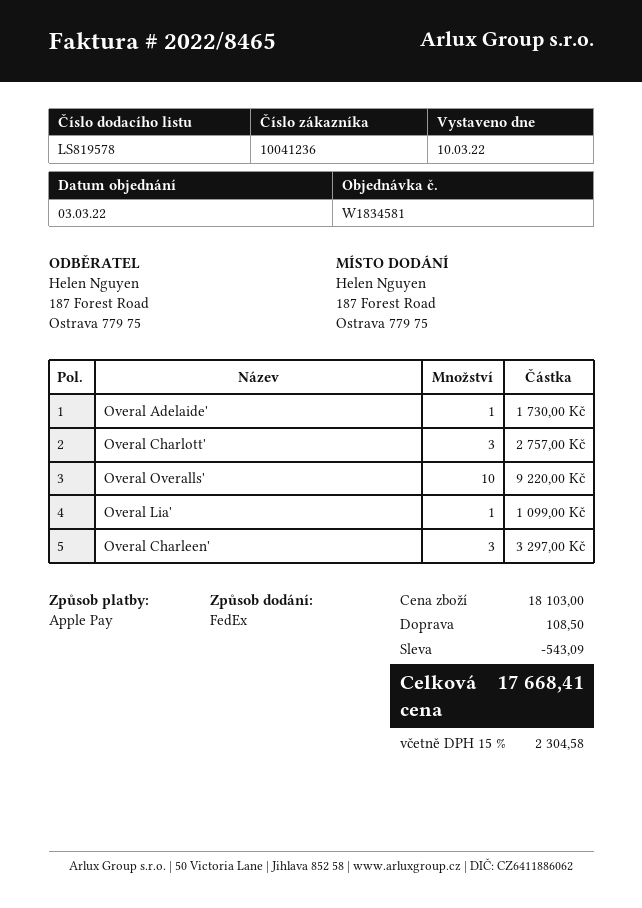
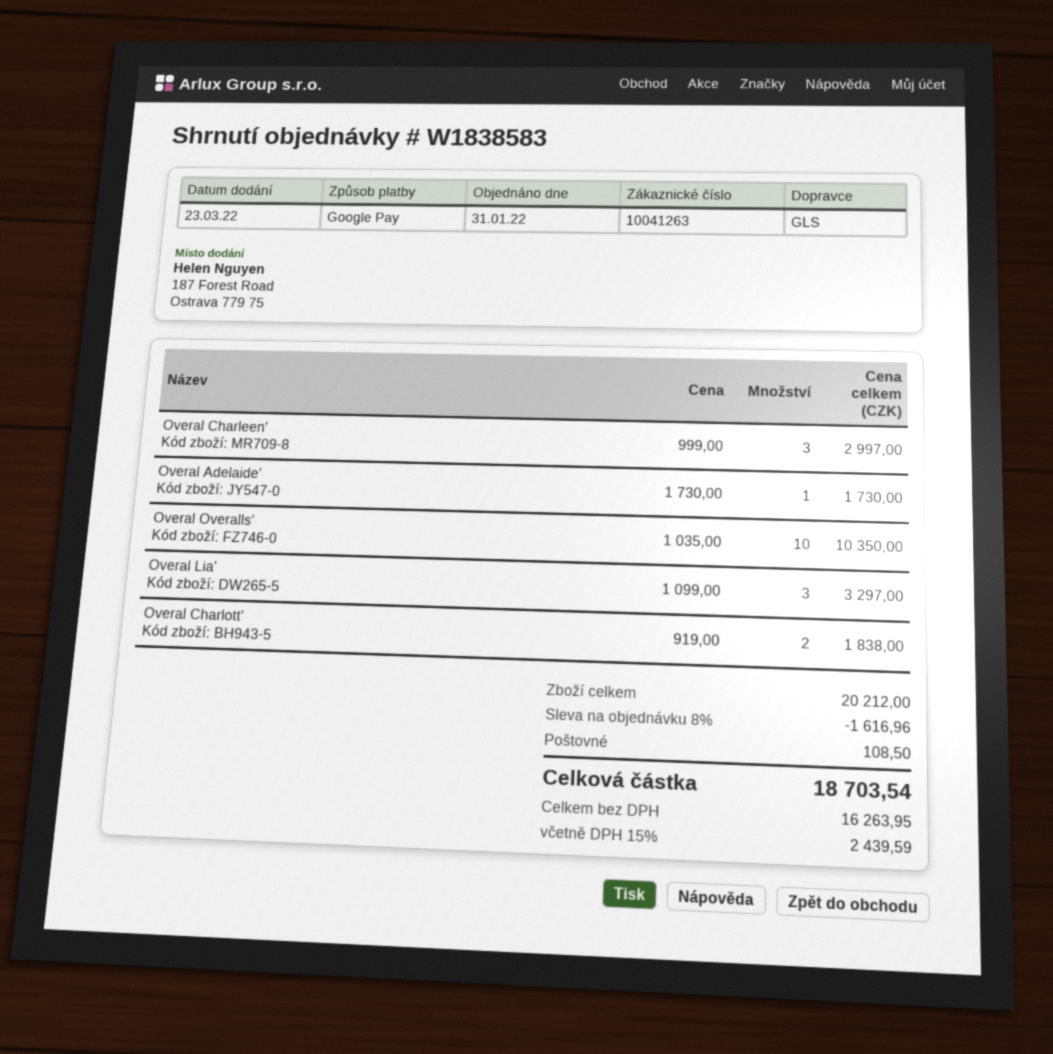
order number: W1834581 -> W1838583
order date: 2022-03-03 -> 2022-01-31
customer number: 10041236 -> 10041263
payment method: Apple Pay -> Google Pay
shipping method: FedEx -> GLS
Overal Charlott': 3 for 2757.00 -> 2 for 1838.00
Overal Overalls': 10 for 9220.00 -> 10 for 10350.00
Overal Lia': 1 for 1099.00 -> 3 for 3297.00
Overal Charleen': 3 for 3297.00 -> 3 for 2997.00
subtotal: 18103.00 -> 20212.00
discount: 543.09 -> 1616.96
tax: 15% = 2304.58 -> 15% = 2439.59
total: 17668.41 -> 18703.54

